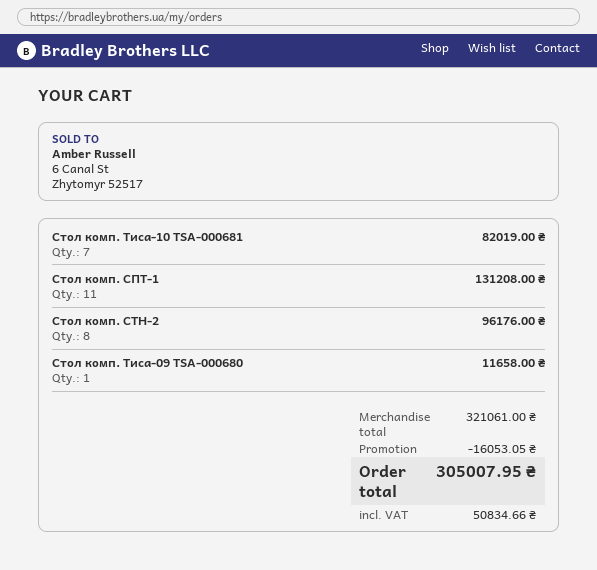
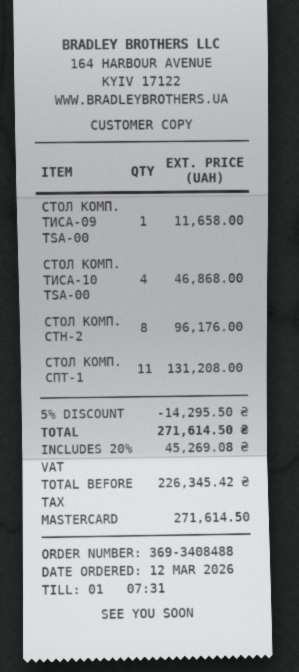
Стол комп. Тиса-10 TSA-000681: 7 for 82019.00 -> 4 for 46868.00
discount: 16053.05 -> 14295.50
tax: 50834.66 -> 45269.08
total: 305007.95 -> 271614.50

